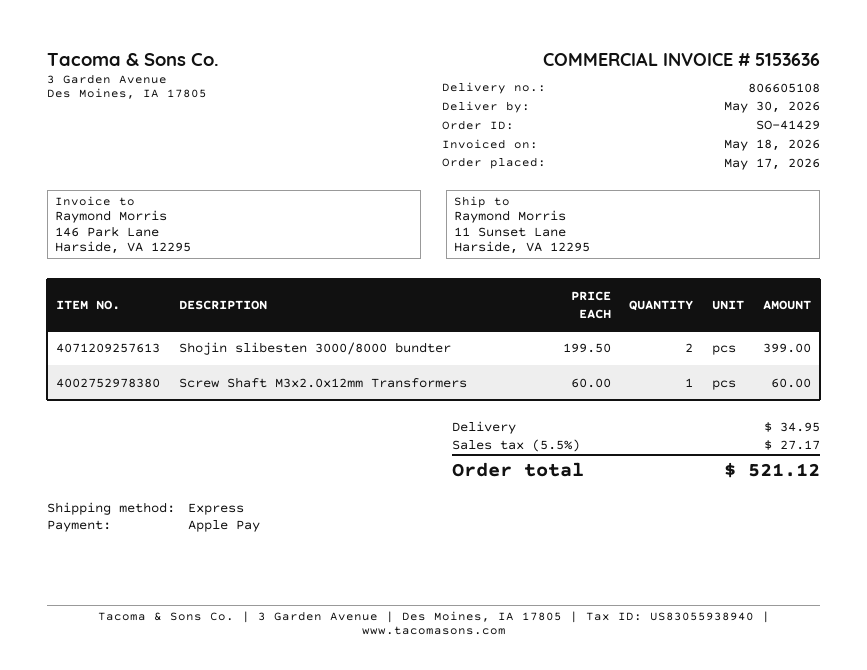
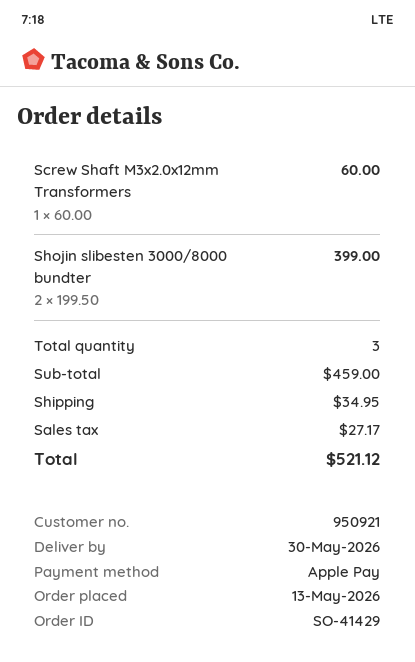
order date: 2026-05-17 -> 2026-05-13

